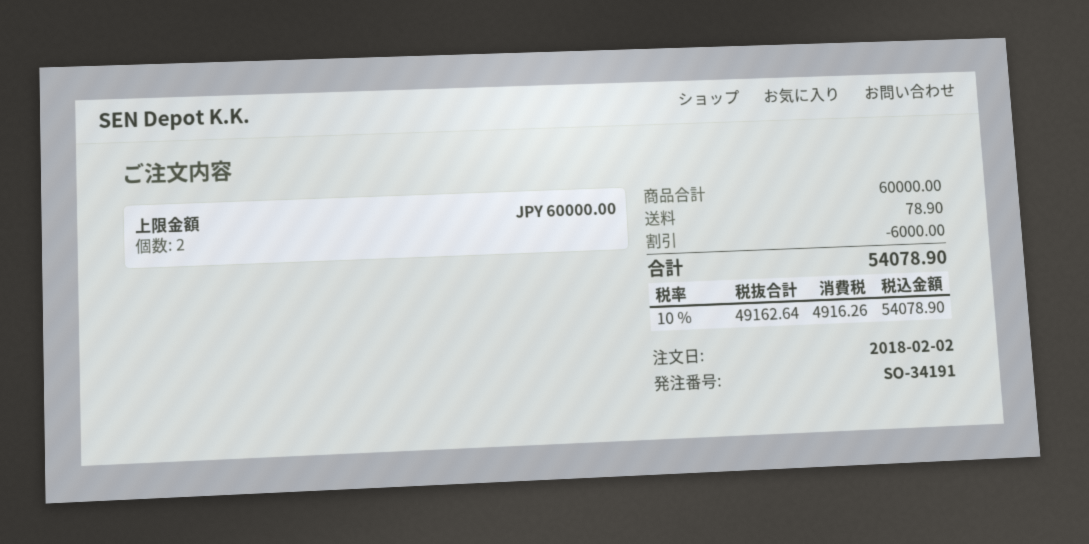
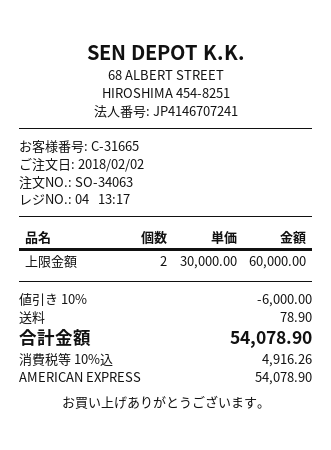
order number: SO-34191 -> SO-34063

